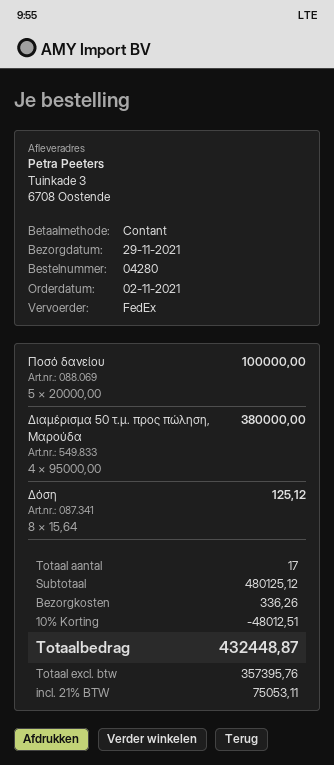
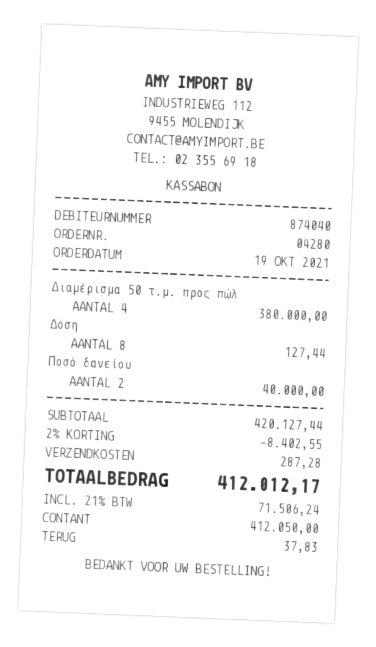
order date: 2021-11-02 -> 2021-10-19
Ποσό δανείου: 5 for 100000.00 -> 2 for 40000.00
Δόση: 8 for 125.12 -> 8 for 127.44
subtotal: 480125.12 -> 420127.44
discount: 10% = 48012.51 -> 2% = 8402.55
shipping: 336.26 -> 287.28
tax: 21% = 75053.11 -> 21% = 71506.24
total: 432448.87 -> 412012.17

